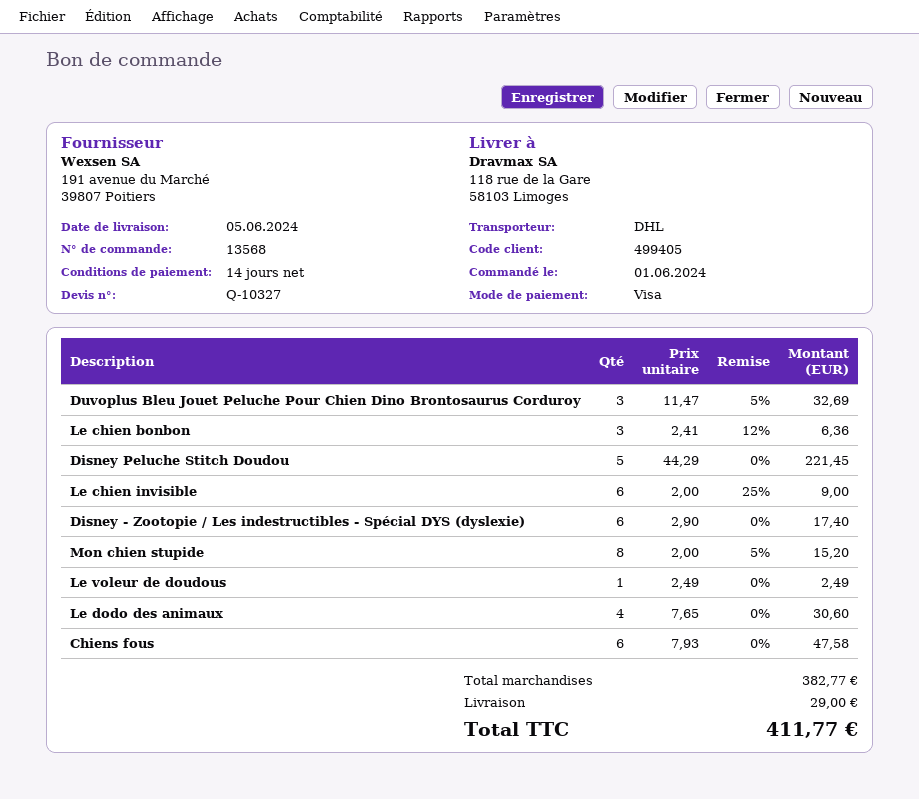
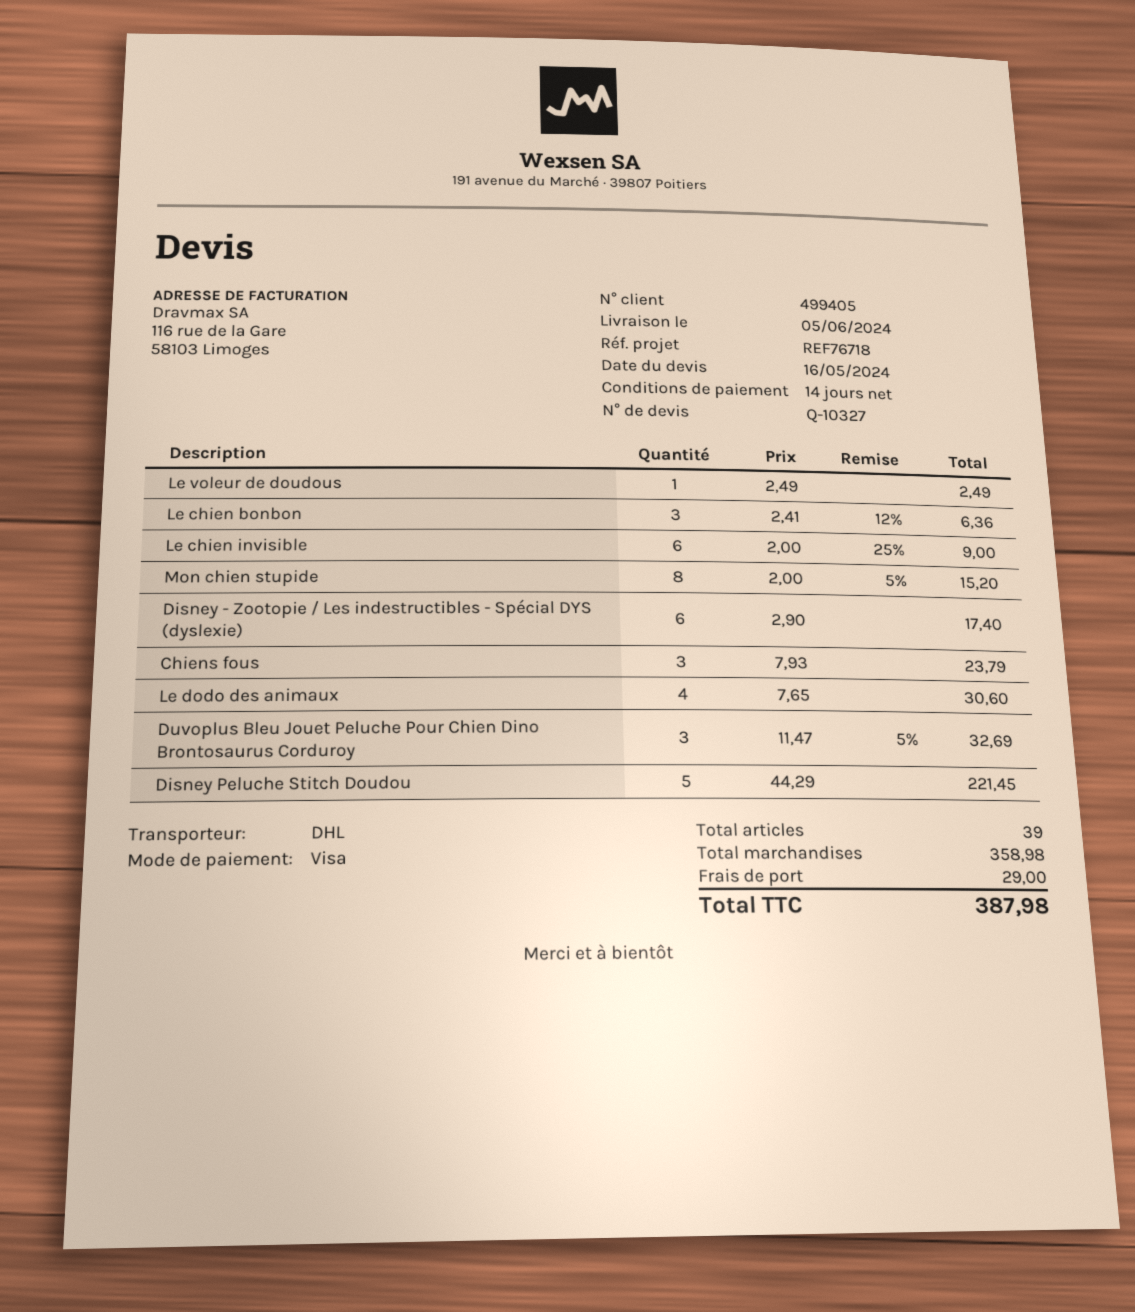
Chiens fous: 6 x 7.93 = 47.58 -> 3 x 7.93 = 23.79
subtotal: 382.77 -> 358.98
total: 411.77 -> 387.98

